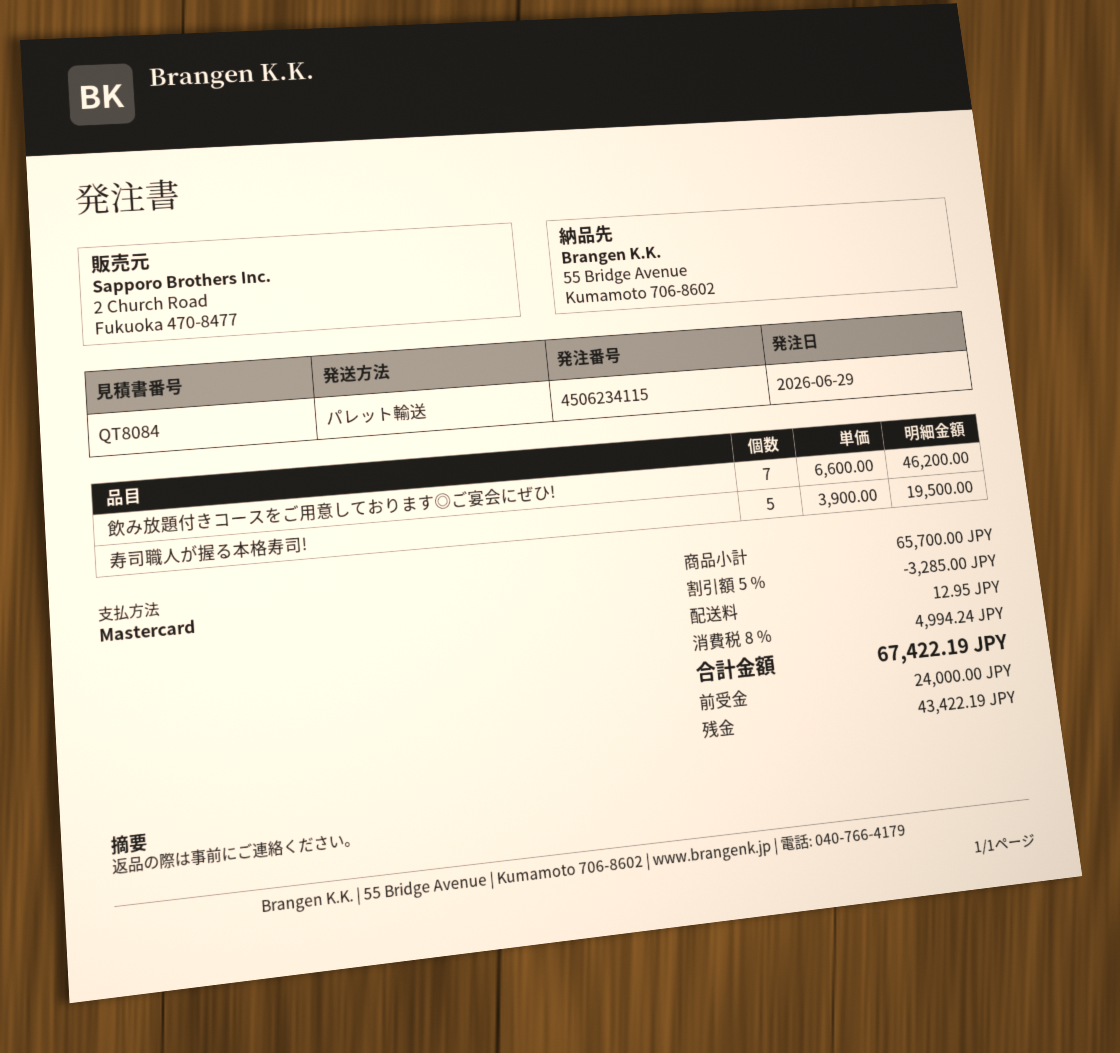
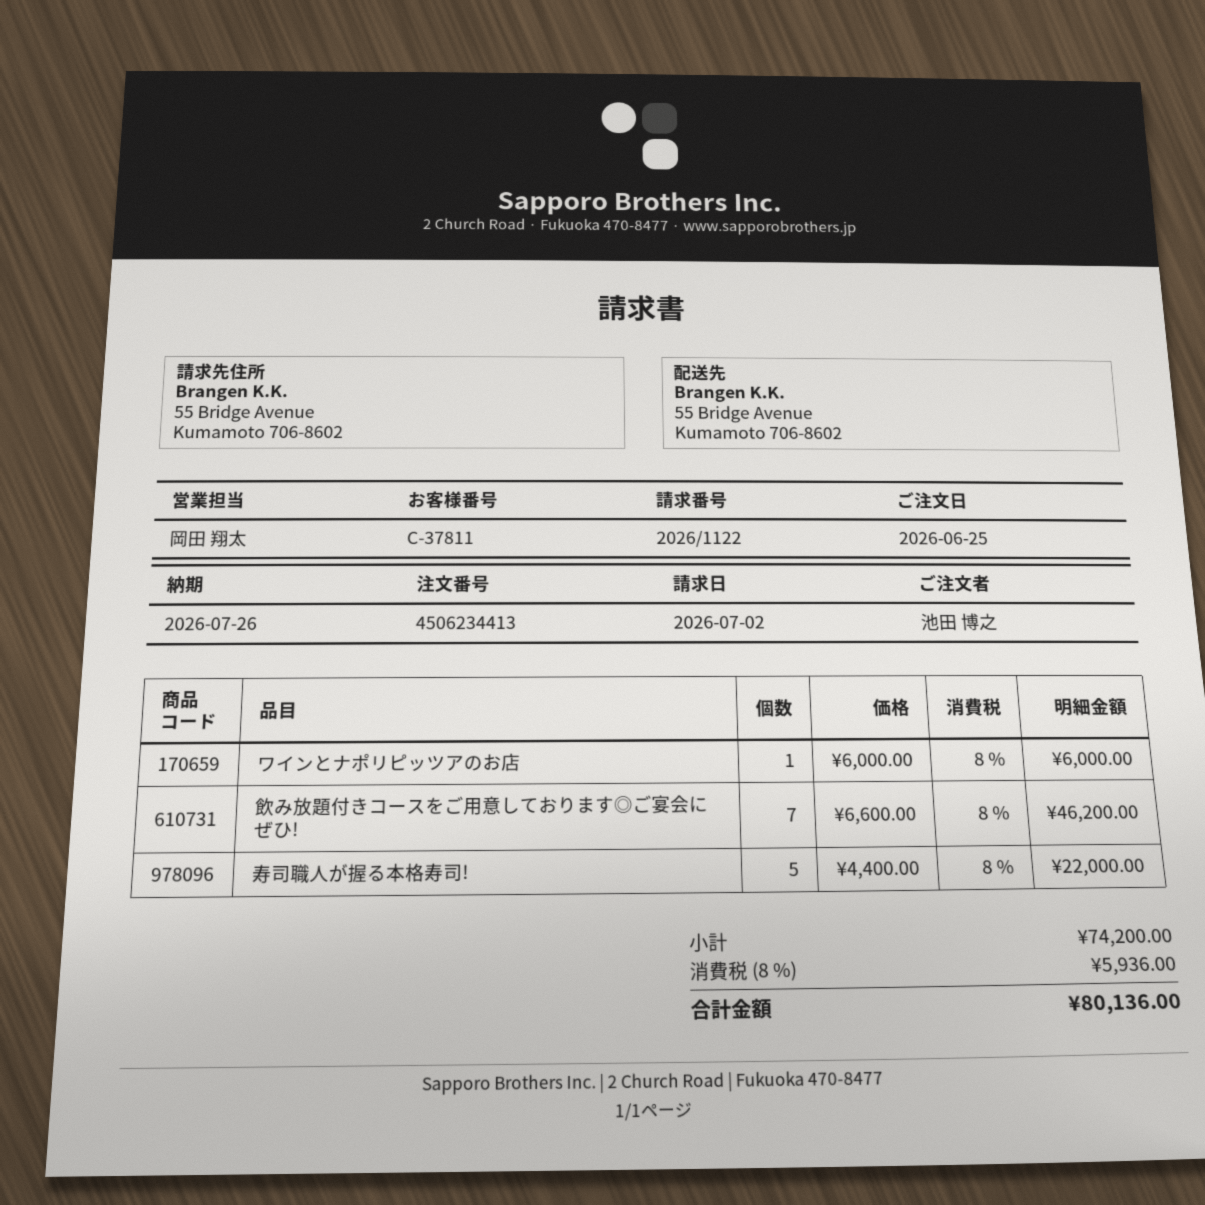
order number: 4506234115 -> 4506234413
order date: 2026-06-29 -> 2026-06-25
寿司職人が握る本格寿司!: 5 x 3900.00 = 19500.00 -> 5 x 4400.00 = 22000.00
ワインとナポリピッツアのお店: none -> 1 x 6000.00 = 6000.00
subtotal: 65700.00 -> 74200.00
discount: 5% = 3285.00 -> none
shipping: 12.95 -> none
tax: 8% = 4994.24 -> 8% = 5936.00
total: 67422.19 -> 80136.00

